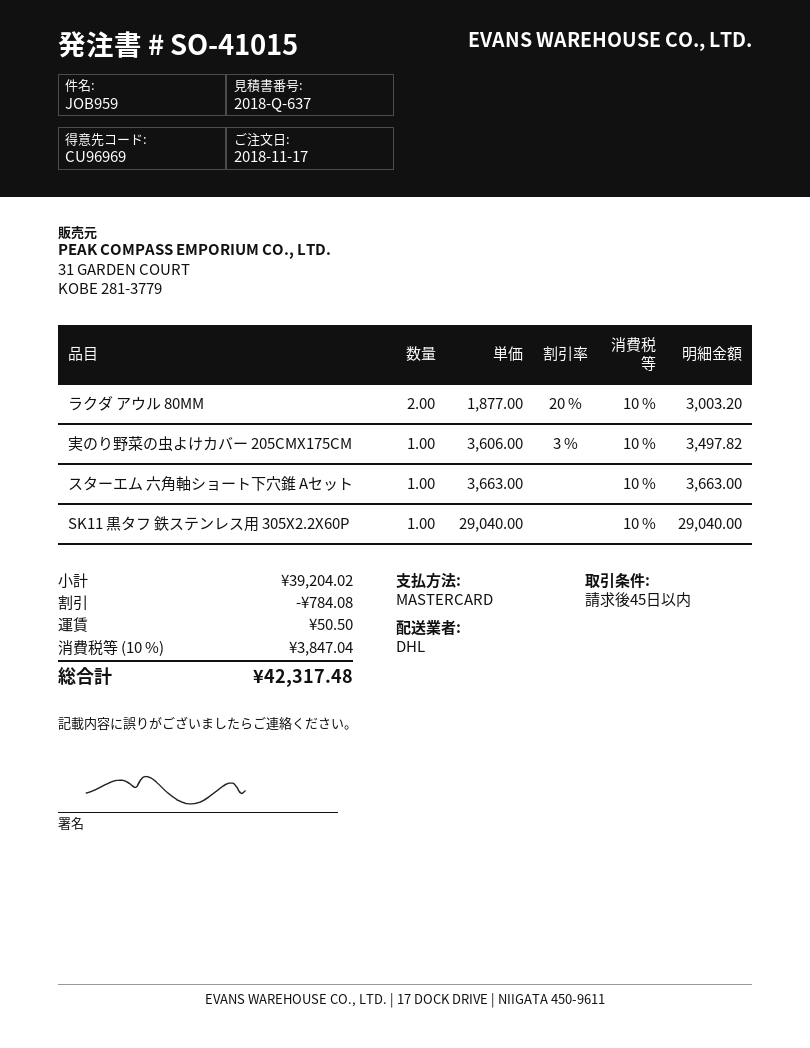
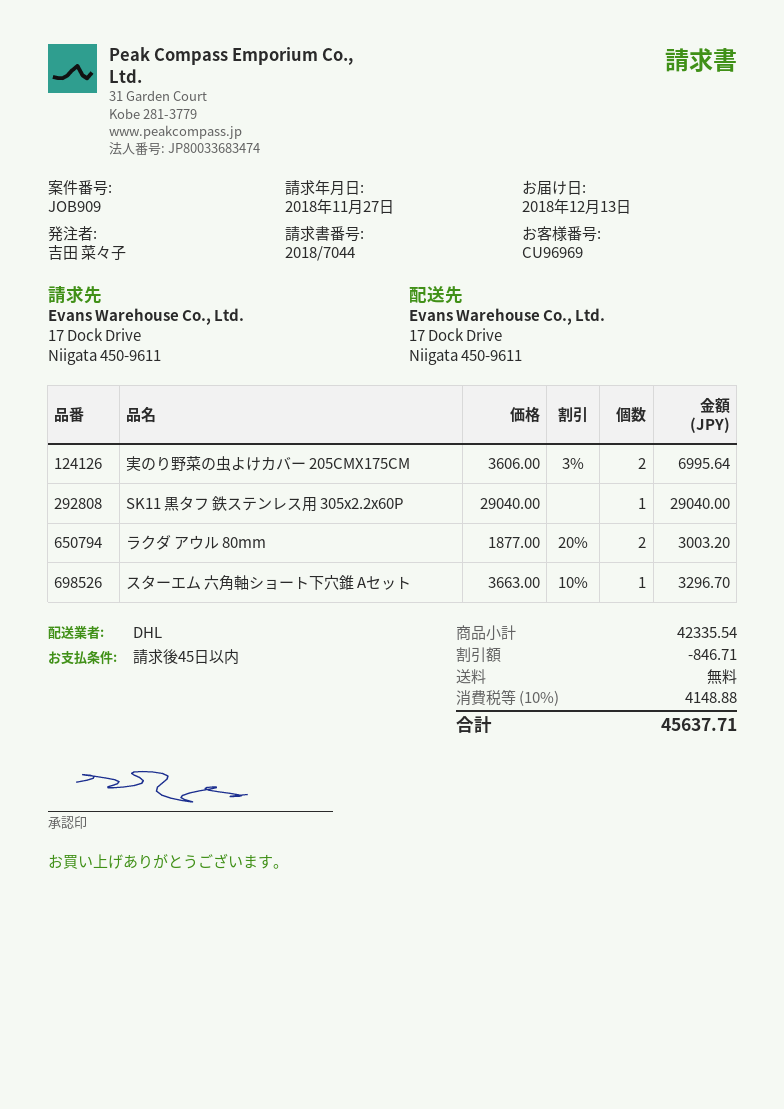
reference: JOB959 -> JOB909
実のり野菜の虫よけカバー 205CMX175CM: 1 x 3606.00 - 3% = 3497.82 -> 2 x 3606.00 - 3% = 6995.64
スターエム 六角軸ショート下穴錐 Aセット: 1 x 3663.00 = 3663.00 -> 1 x 3663.00 - 10% = 3296.70
subtotal: 39204.02 -> 42335.54
discount: 784.08 -> 846.71
shipping: 50.50 -> 0.00
tax: 10% = 3847.04 -> 10% = 4148.88
total: 42317.48 -> 45637.71

